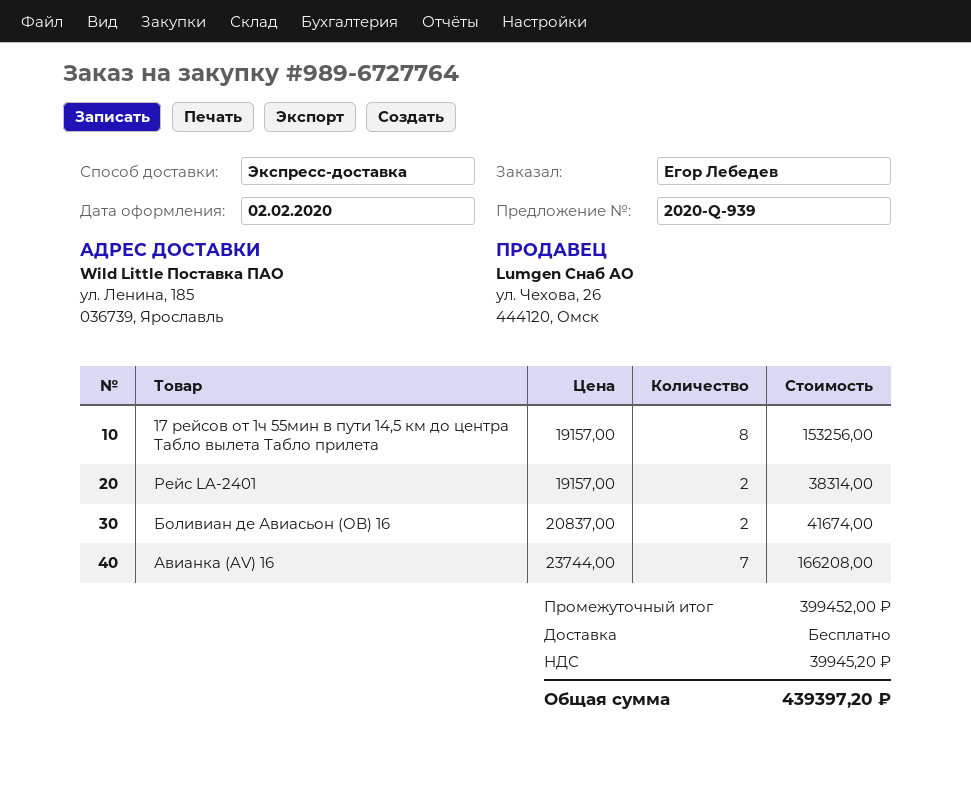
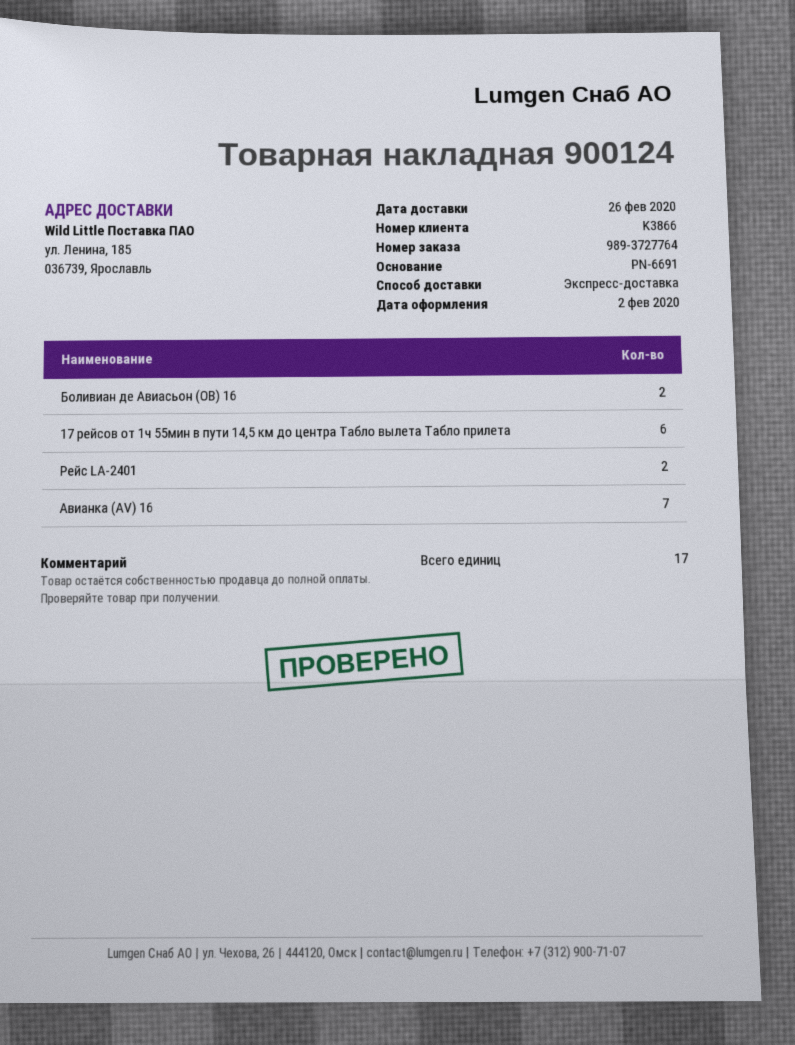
order number: 989-6727764 -> 989-3727764
17 рейсов от 1ч 55мин в пути 14,5 км до центра Табло вылета Табло прилета: 8 -> 6

